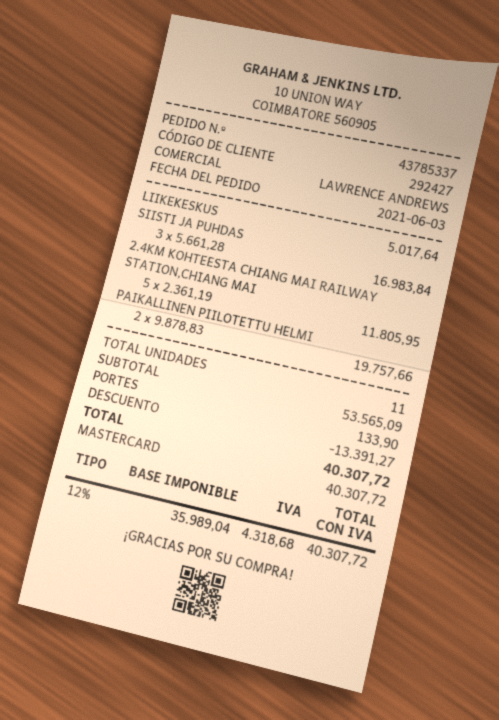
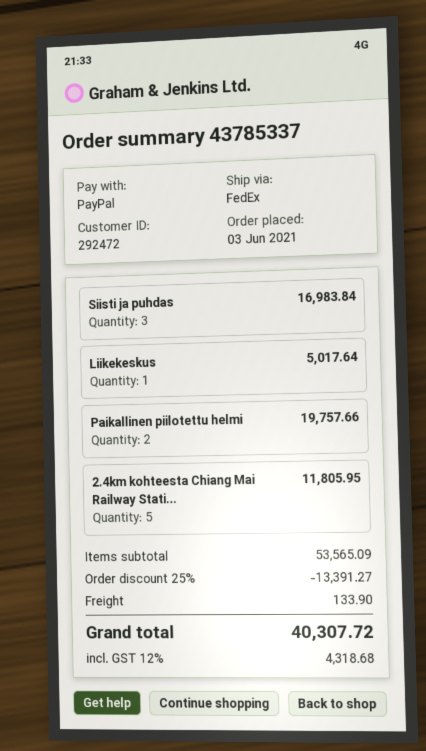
customer number: 292427 -> 292472
payment method: Mastercard -> PayPal

